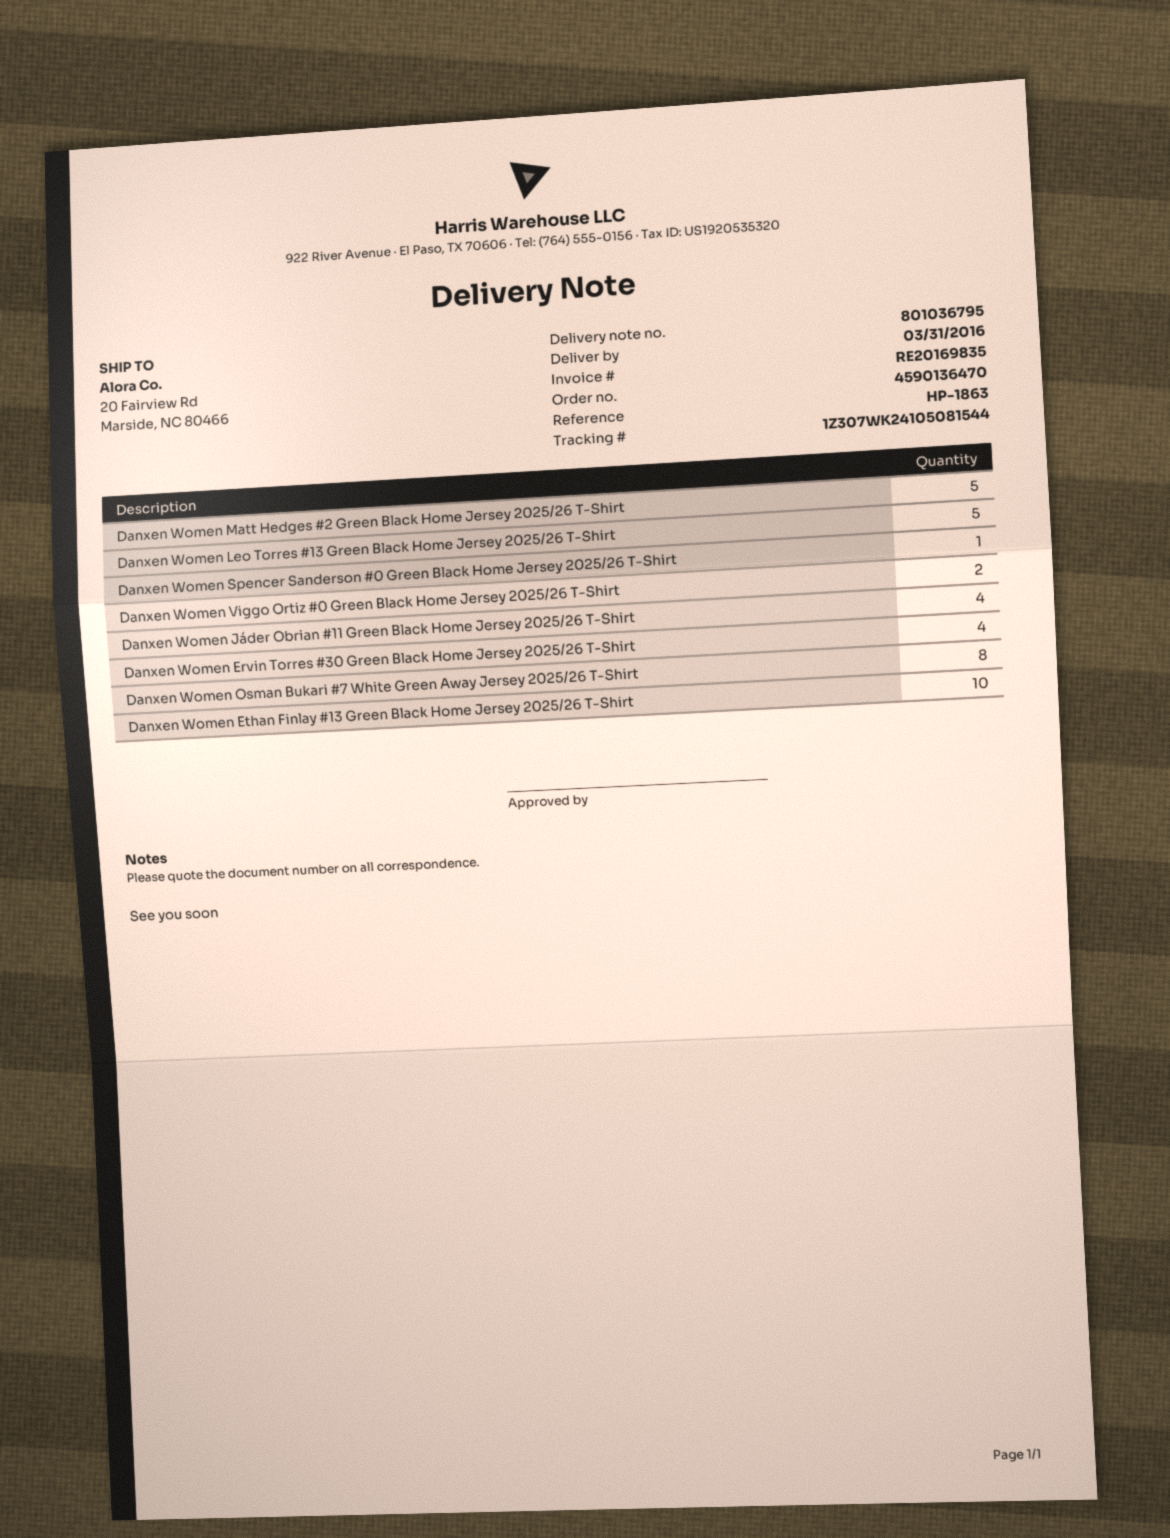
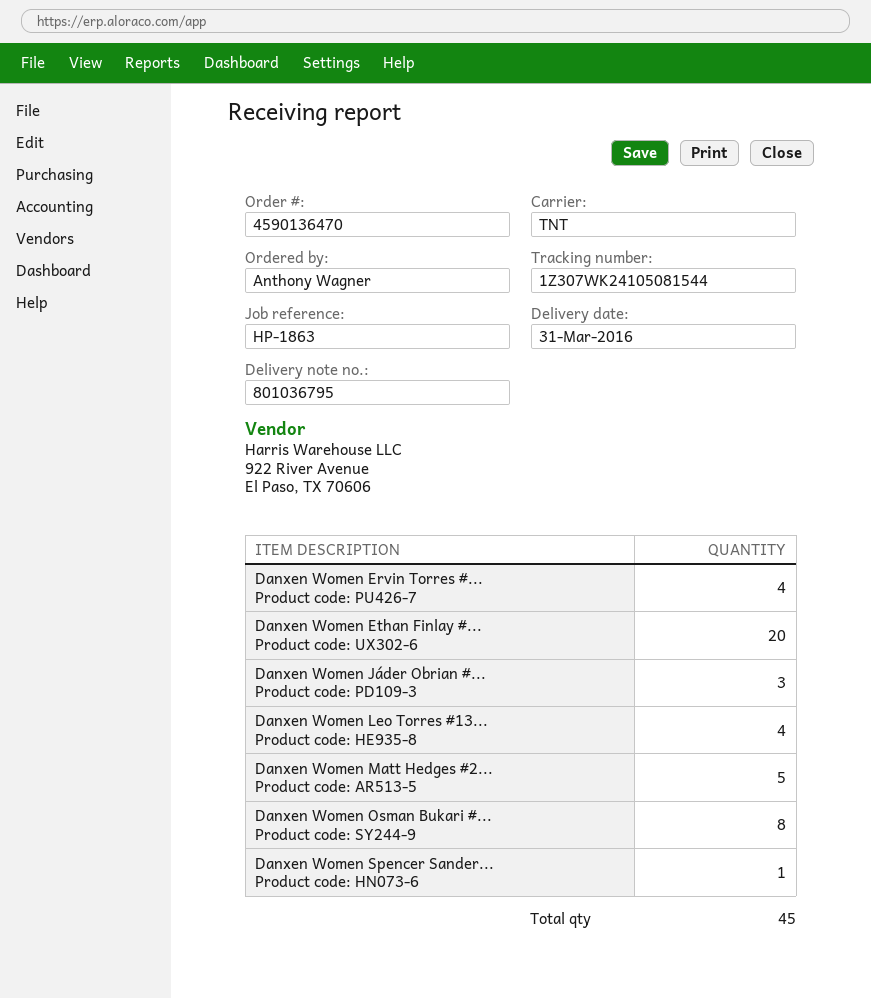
Danxen Women Leo Torres #13 Green Black Home Jersey 2025/26 T-Shirt: 5 -> 4
Danxen Women Viggo Ortiz #0 Green Black Home Jersey 2025/26 T-Shirt: 2 -> none
Danxen Women Jáder Obrian #11 Green Black Home Jersey 2025/26 T-Shirt: 4 -> 3
Danxen Women Ethan Finlay #13 Green Black Home Jersey 2025/26 T-Shirt: 10 -> 20

